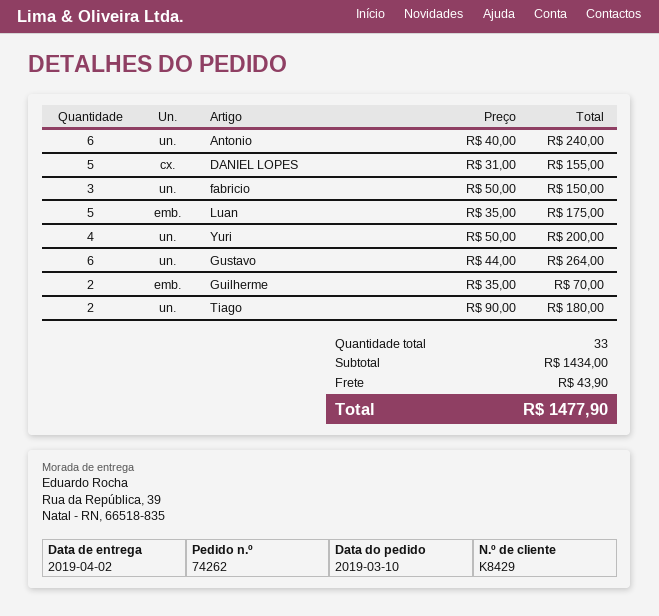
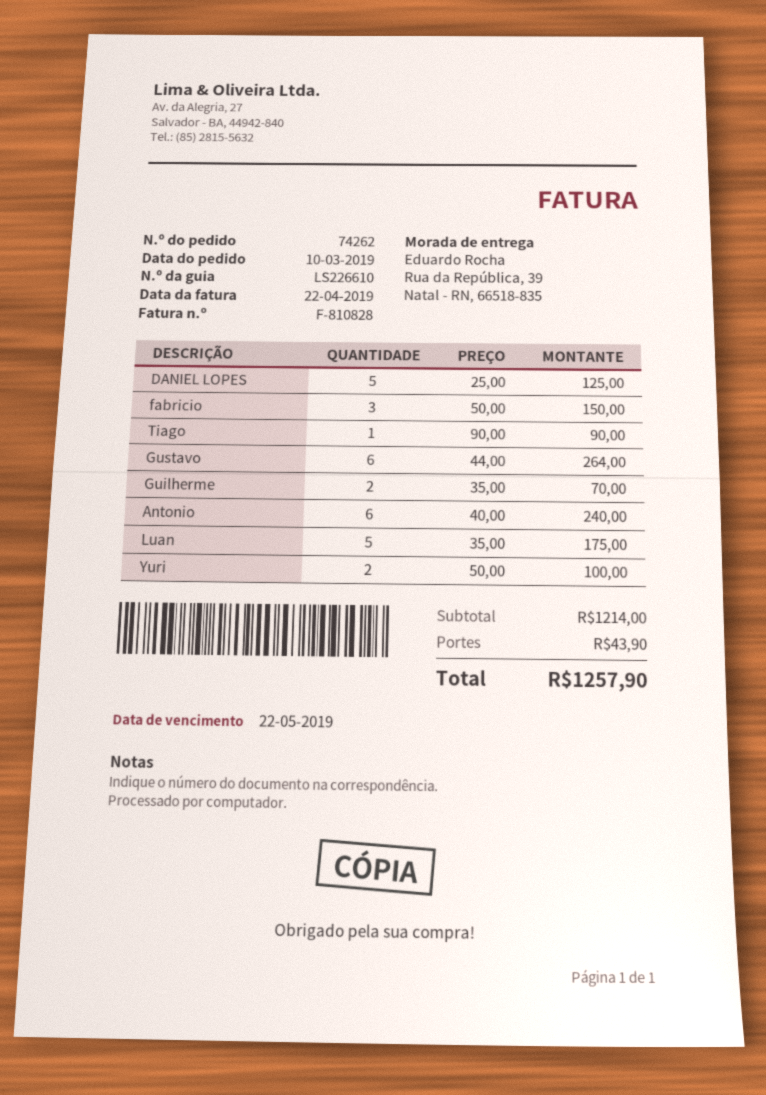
DANIEL LOPES: 5 x 31.00 = 155.00 -> 5 x 25.00 = 125.00
Yuri: 4 x 50.00 = 200.00 -> 2 x 50.00 = 100.00
Tiago: 2 x 90.00 = 180.00 -> 1 x 90.00 = 90.00
subtotal: 1434.00 -> 1214.00
total: 1477.90 -> 1257.90

